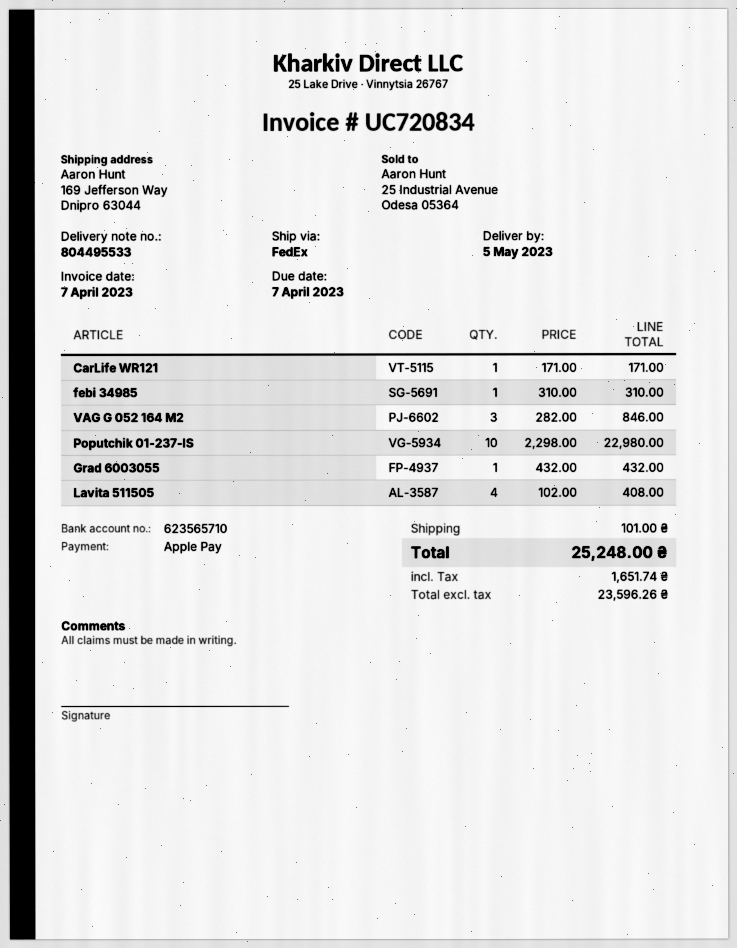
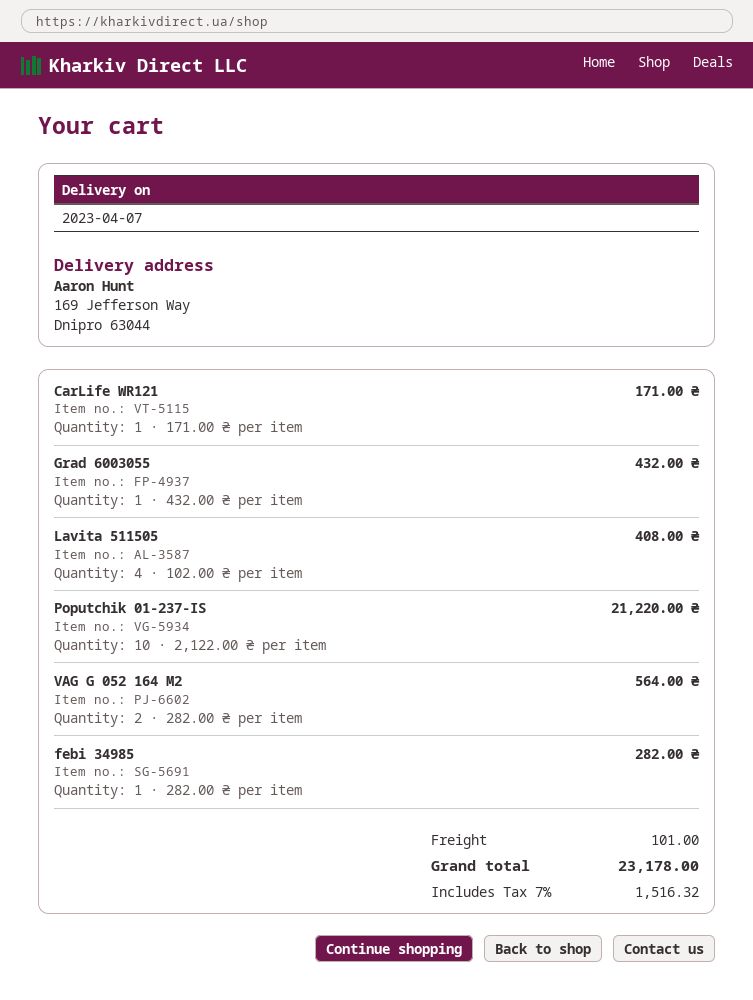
delivery date: 2023-05-05 -> 2023-04-07
febi 34985: 1 x 310.00 = 310.00 -> 1 x 282.00 = 282.00
VAG G 052 164 M2: 3 x 282.00 = 846.00 -> 2 x 282.00 = 564.00
Poputchik 01-237-IS: 10 x 2298.00 = 22980.00 -> 10 x 2122.00 = 21220.00
tax: 1651.74 -> 1516.32
total: 25248.00 -> 23178.00

